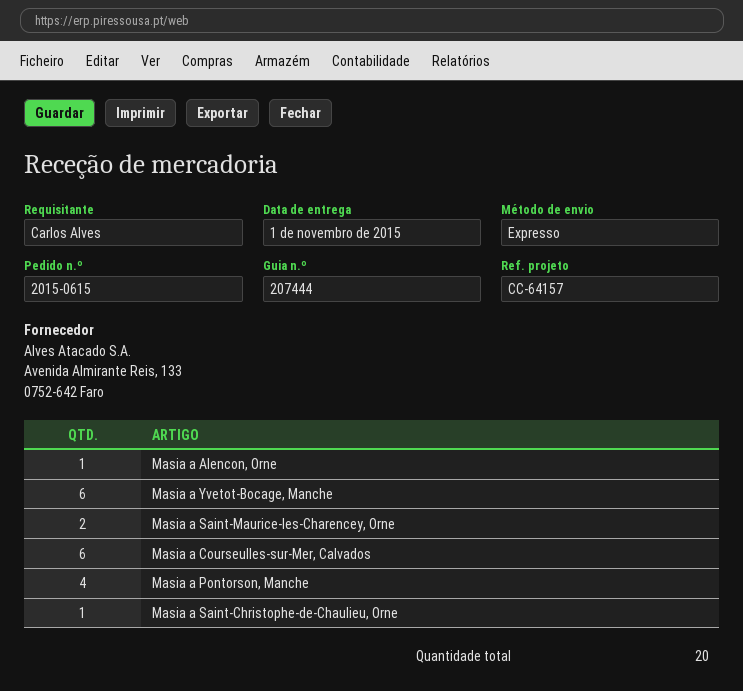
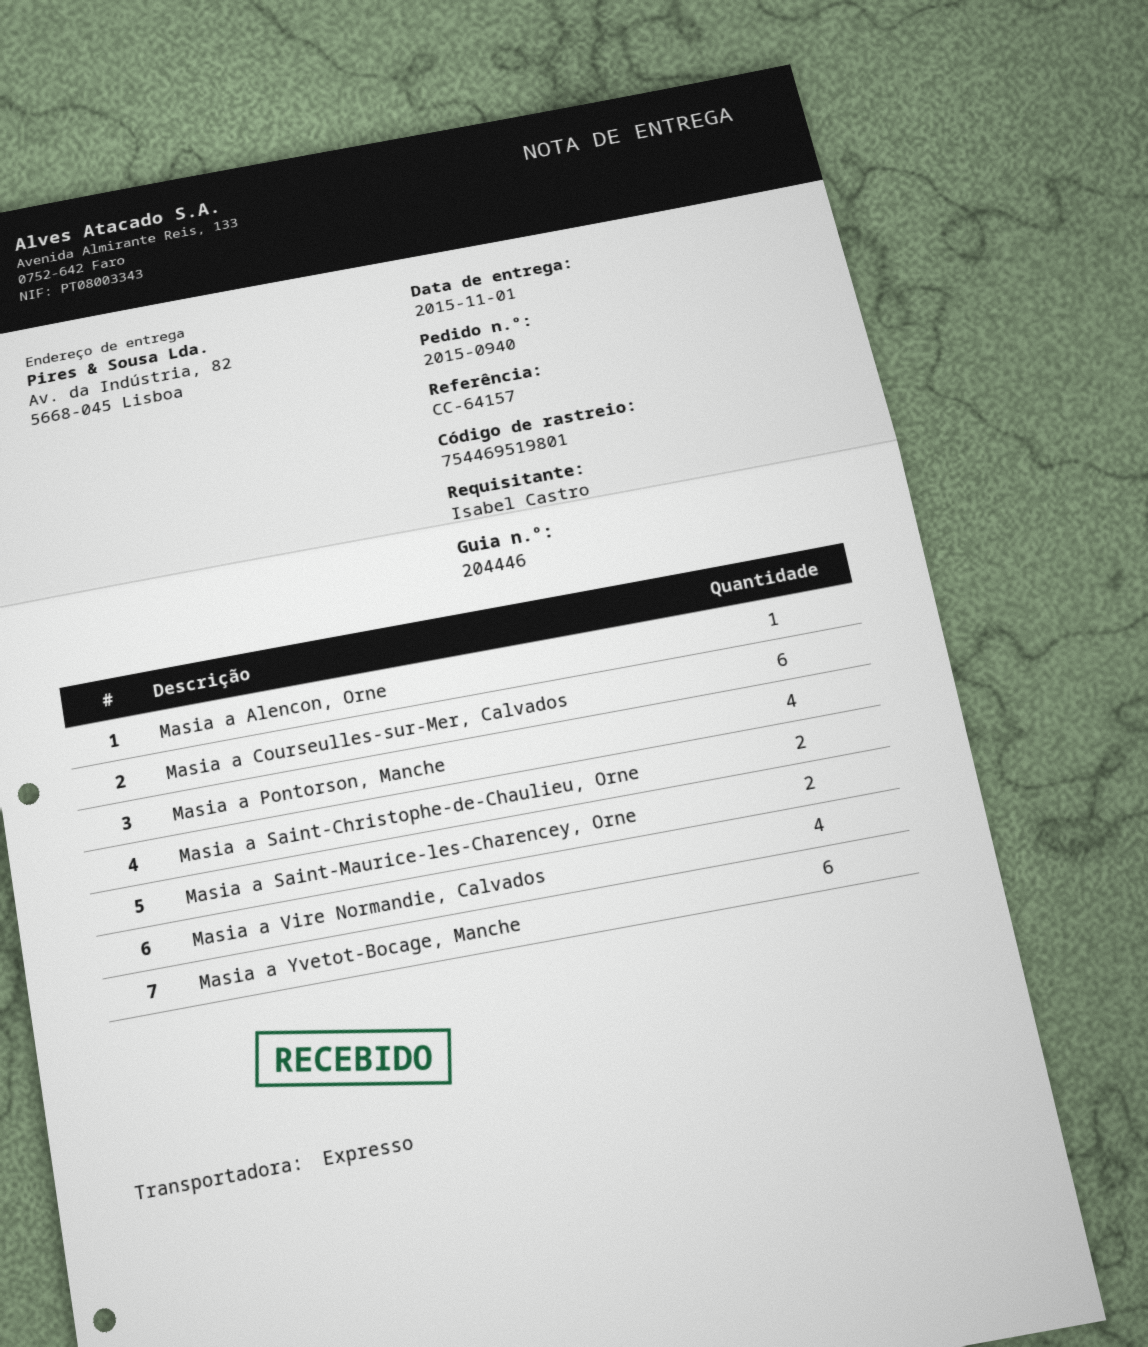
order number: 2015-0615 -> 2015-0940
delivery note number: 207444 -> 204446
ordered by: Carlos Alves -> Isabel Castro
Masia a Saint-Christophe-de-Chaulieu, Orne: 1 -> 2
Masia a Vire Normandie, Calvados: none -> 4

